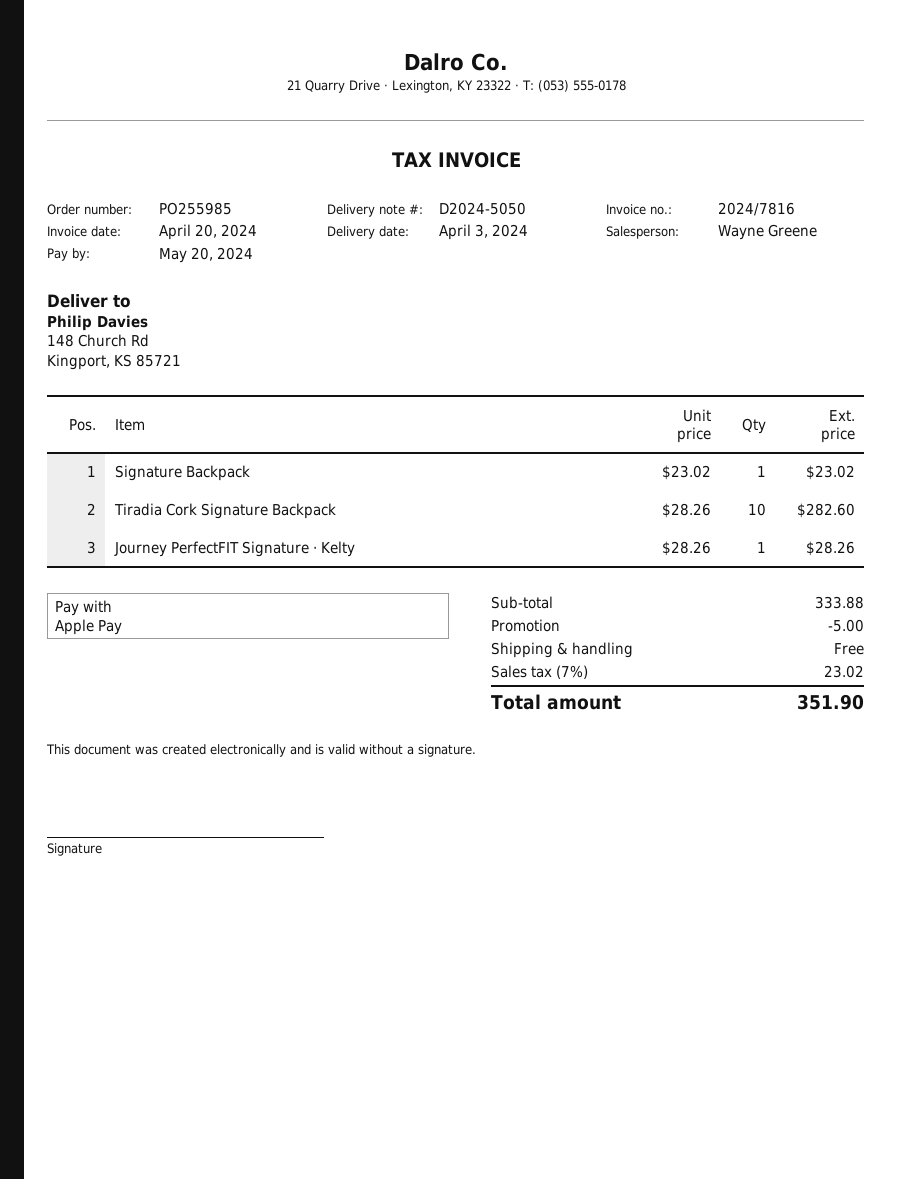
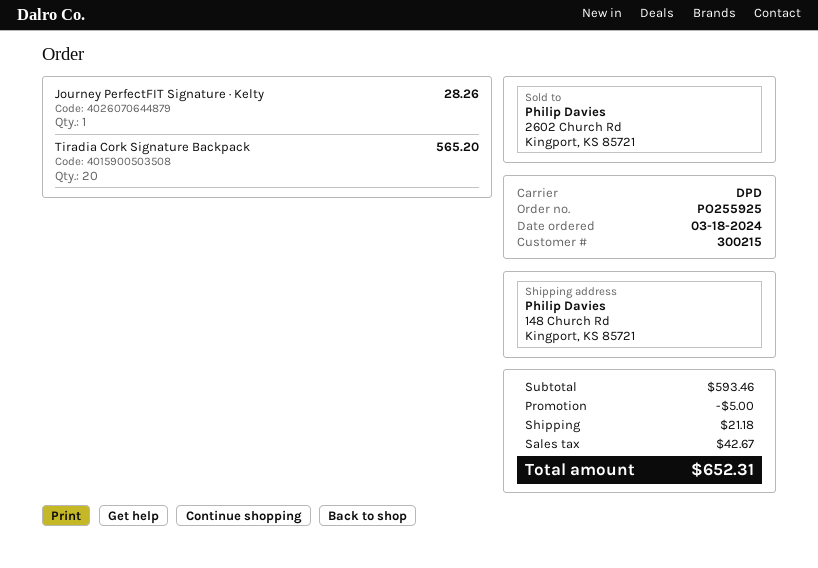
order number: PO255985 -> PO255925
Signature Backpack: 1 for 23.02 -> none
Tiradia Cork Signature Backpack: 10 for 282.60 -> 20 for 565.20
subtotal: 333.88 -> 593.46
shipping: 0.00 -> 21.18
tax: 23.02 -> 42.67
total: 351.90 -> 652.31

